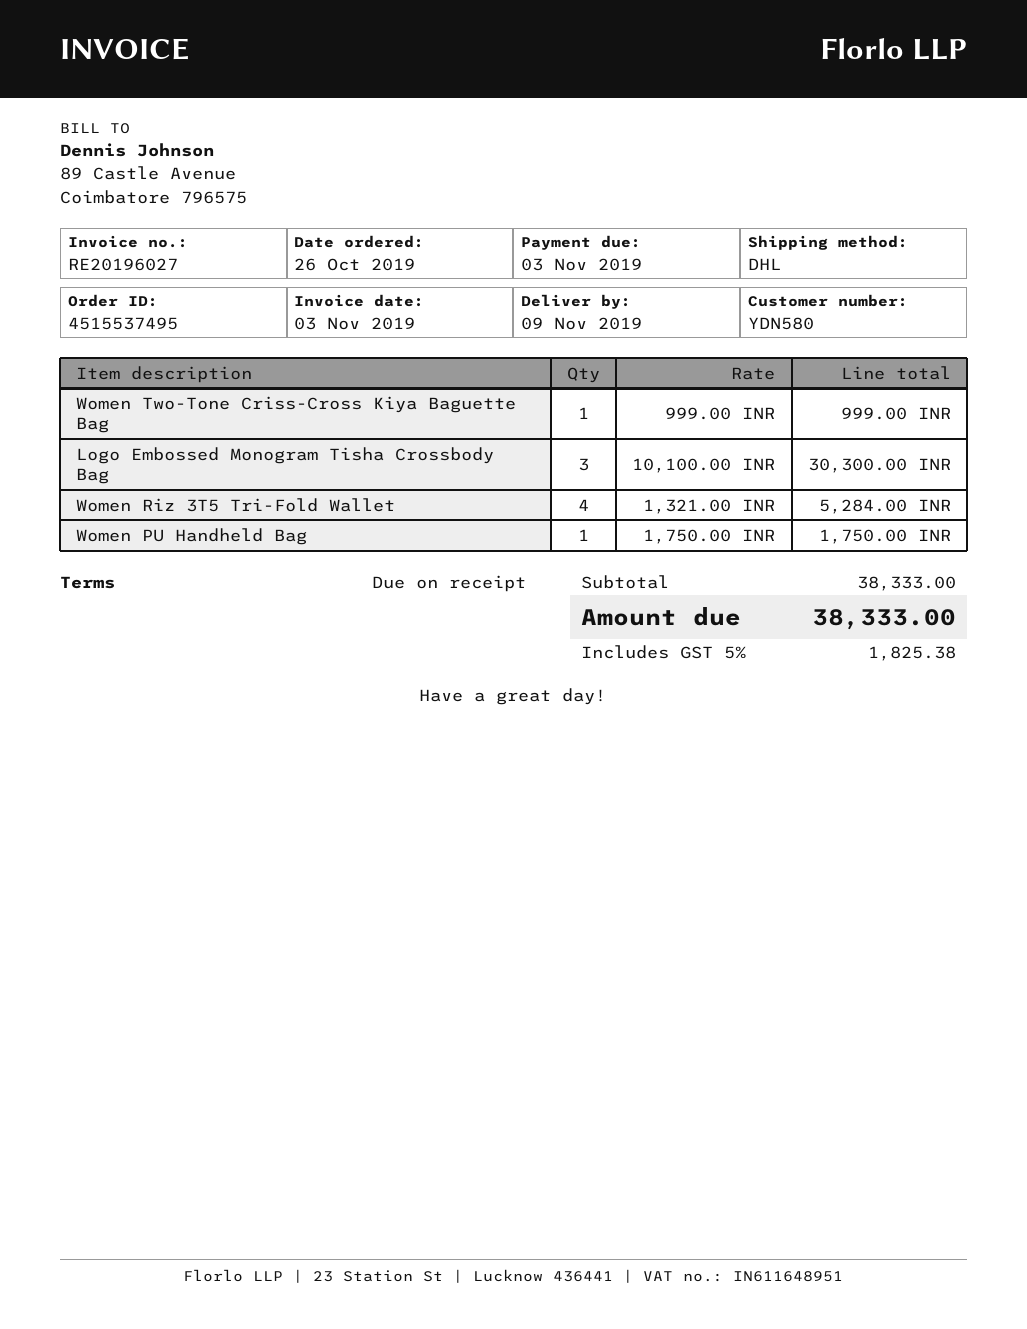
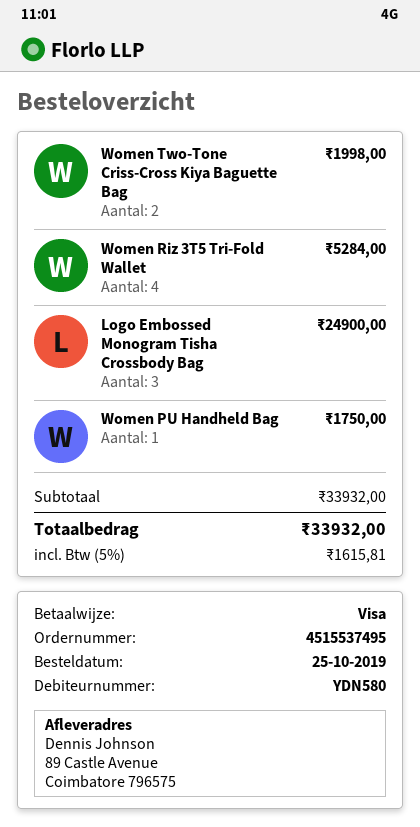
order date: 2019-10-26 -> 2019-10-25
Women Two-Tone Criss-Cross Kiya Baguette Bag: 1 for 999.00 -> 2 for 1998.00
Logo Embossed Monogram Tisha Crossbody Bag: 3 for 30300.00 -> 3 for 24900.00
subtotal: 38333.00 -> 33932.00
tax: 5% = 1825.38 -> 5% = 1615.81
total: 38333.00 -> 33932.00

